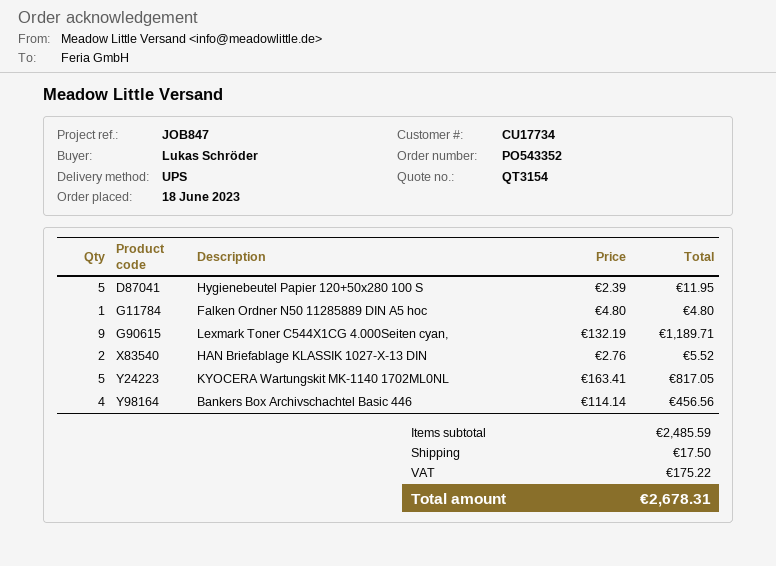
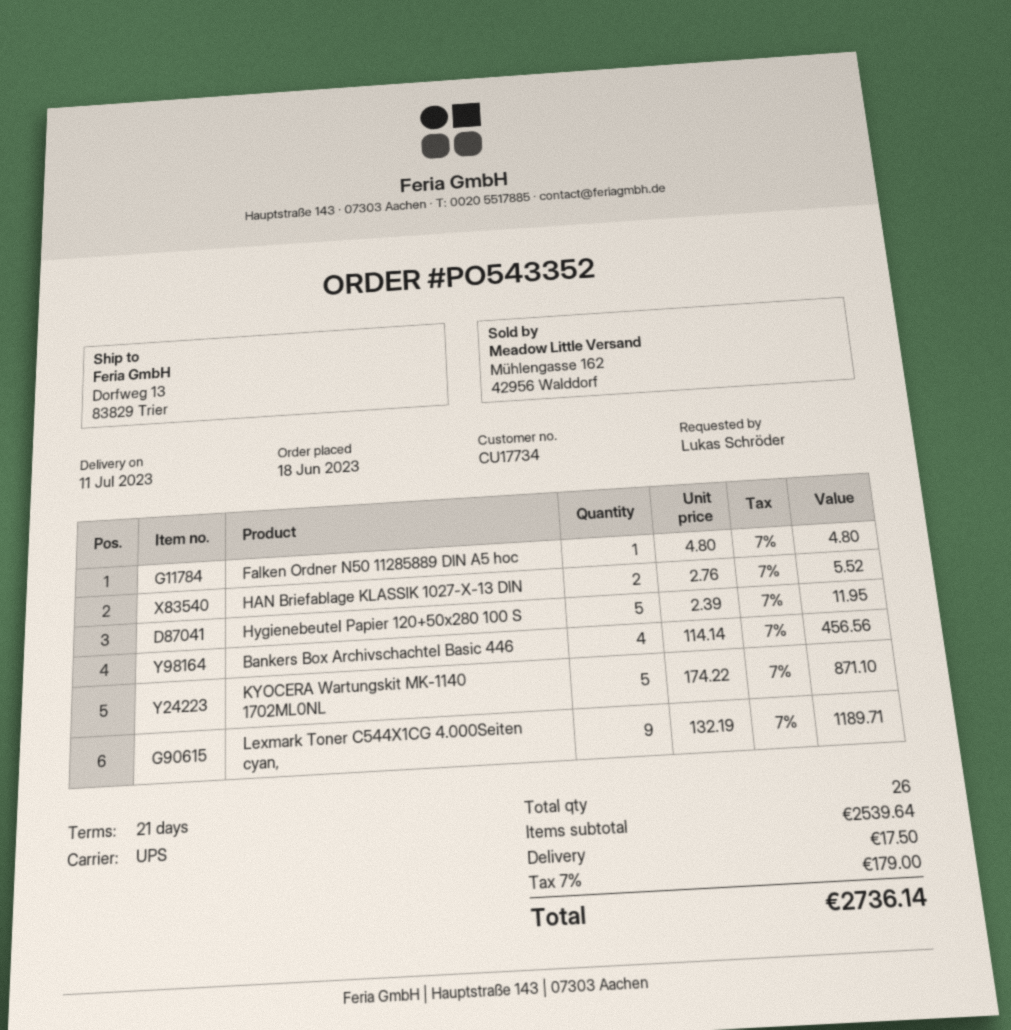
KYOCERA Wartungskit MK-1140 1702ML0NL: 5 x 163.41 = 817.05 -> 5 x 174.22 = 871.10
subtotal: 2485.59 -> 2539.64
tax: 175.22 -> 179.00
total: 2678.31 -> 2736.14

